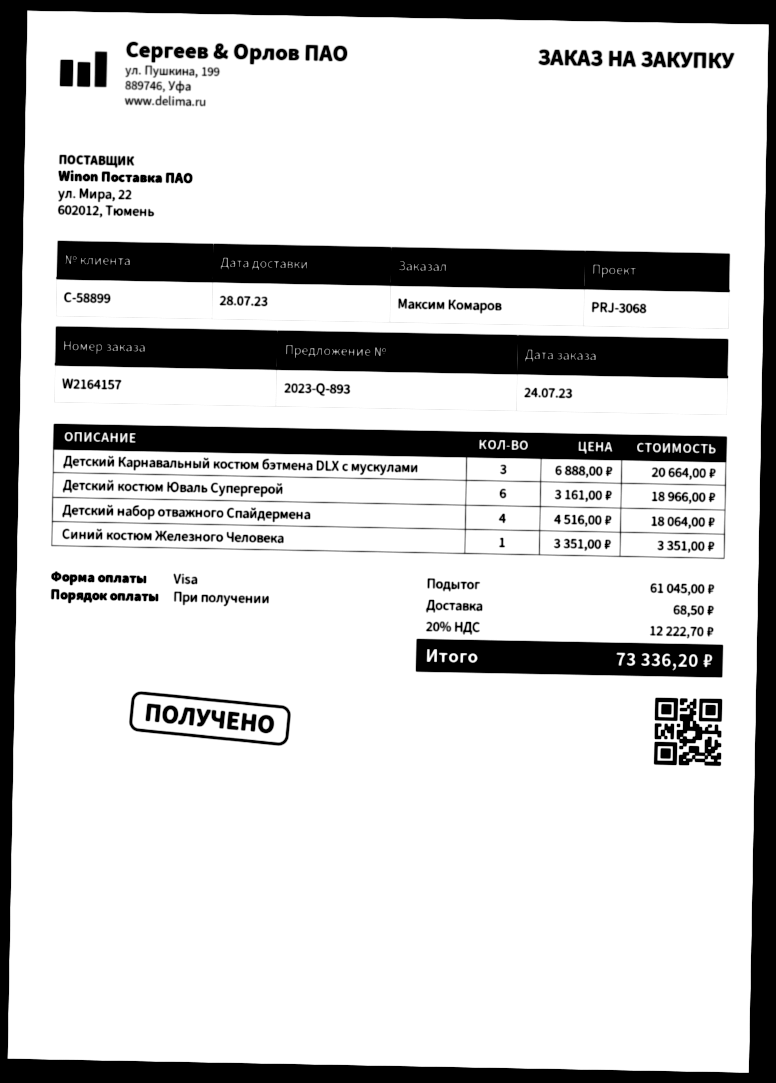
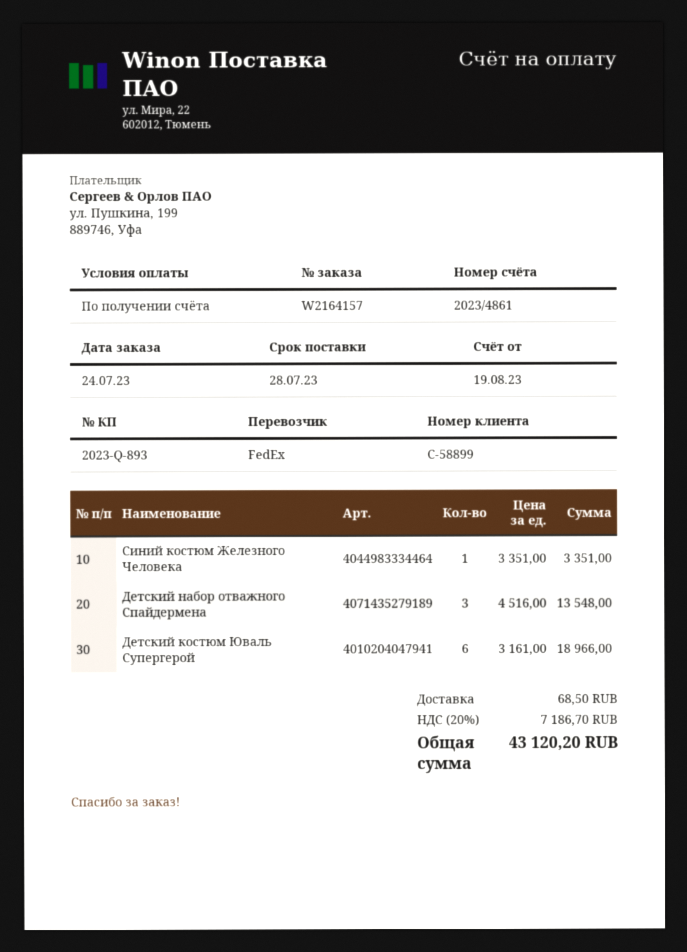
Детский Карнавальный костюм бэтмена DLX с мускулами: 3 x 6888.00 = 20664.00 -> none
Детский набор отважного Спайдермена: 4 x 4516.00 = 18064.00 -> 3 x 4516.00 = 13548.00
tax: 20% = 12222.70 -> 20% = 7186.70
total: 73336.20 -> 43120.20

